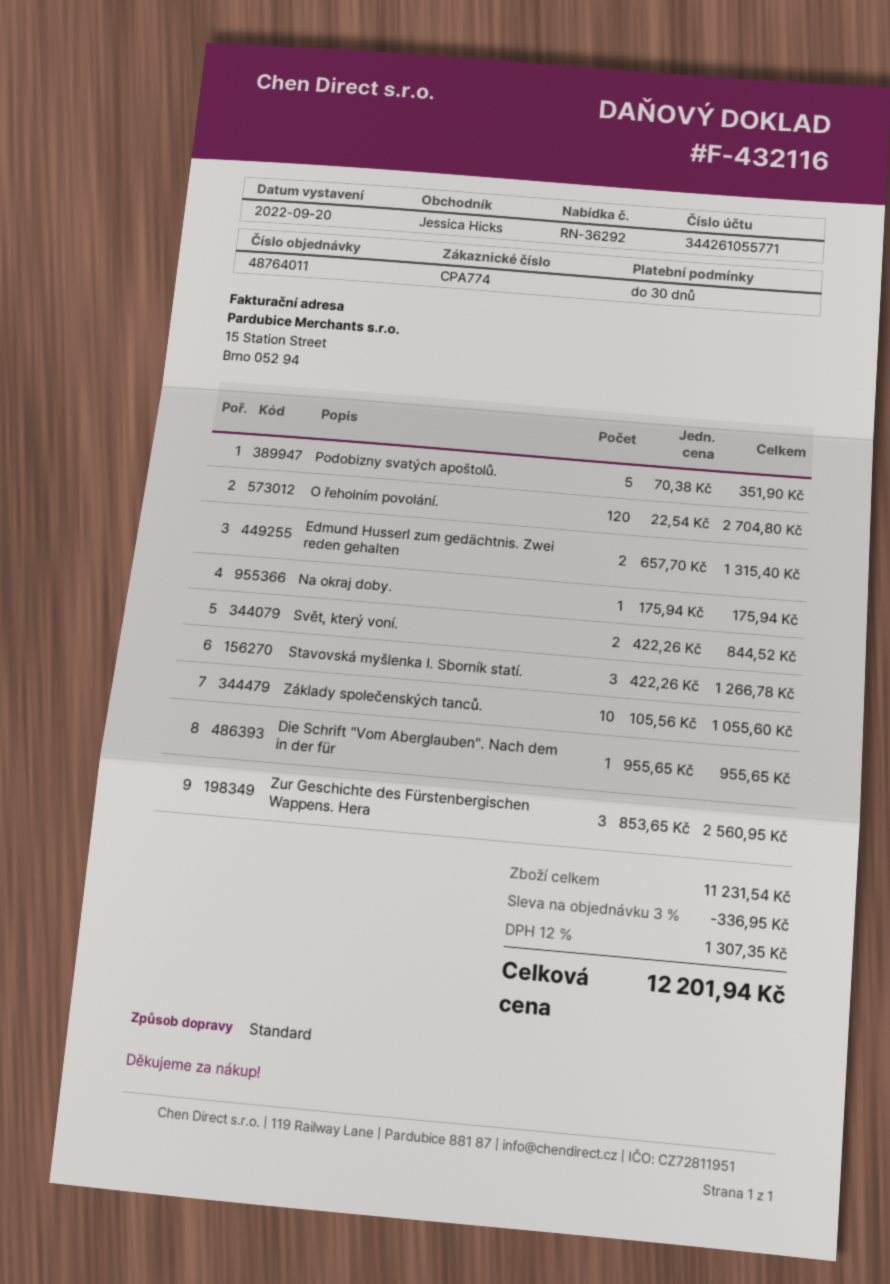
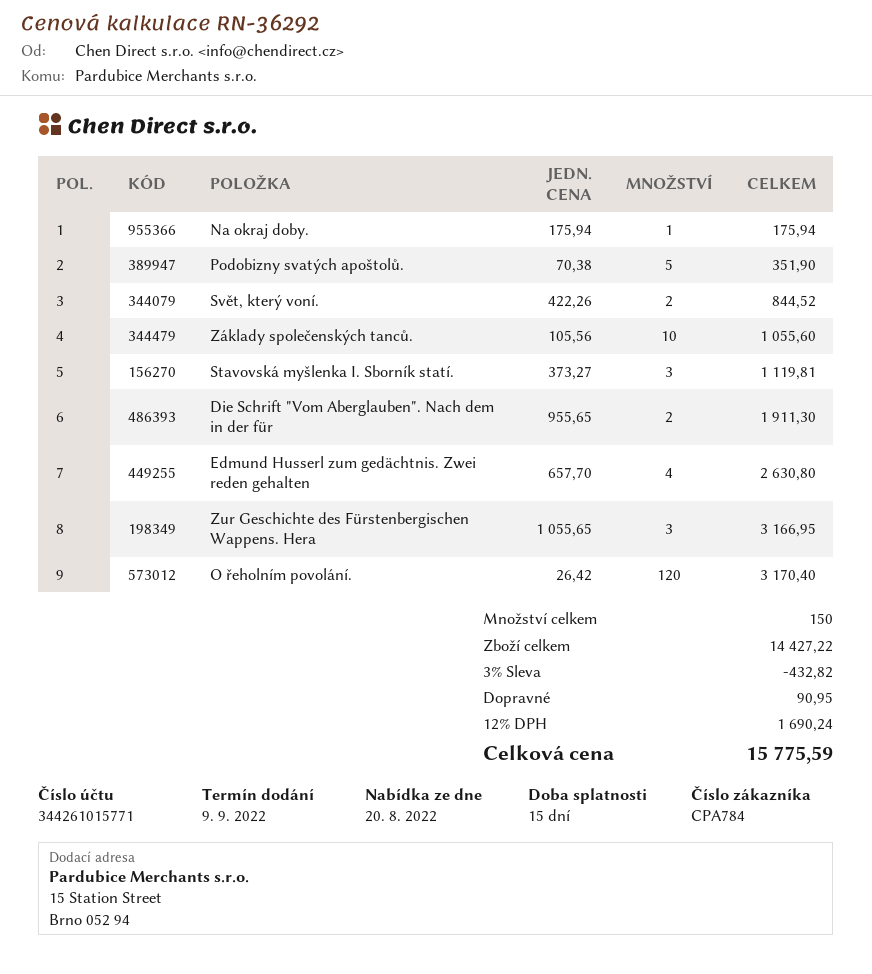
payment terms: 30 days -> 15 days
customer number: CPA774 -> CPA784
bank account: 344261055771 -> 344261015771
O řeholním povolání.: 120 x 22.54 = 2704.80 -> 120 x 26.42 = 3170.40
Edmund Husserl zum gedächtnis. Zwei reden gehalten: 2 x 657.70 = 1315.40 -> 4 x 657.70 = 2630.80
Stavovská myšlenka I. Sborník statí.: 3 x 422.26 = 1266.78 -> 3 x 373.27 = 1119.81
Die Schrift "Vom Aberglauben". Nach dem in der für: 1 x 955.65 = 955.65 -> 2 x 955.65 = 1911.30
Zur Geschichte des Fürstenbergischen Wappens. Hera: 3 x 853.65 = 2560.95 -> 3 x 1055.65 = 3166.95
subtotal: 11231.54 -> 14427.22
discount: 3% = 336.95 -> 3% = 432.82
shipping: none -> 90.95
tax: 12% = 1307.35 -> 12% = 1690.24
total: 12201.94 -> 15775.59

